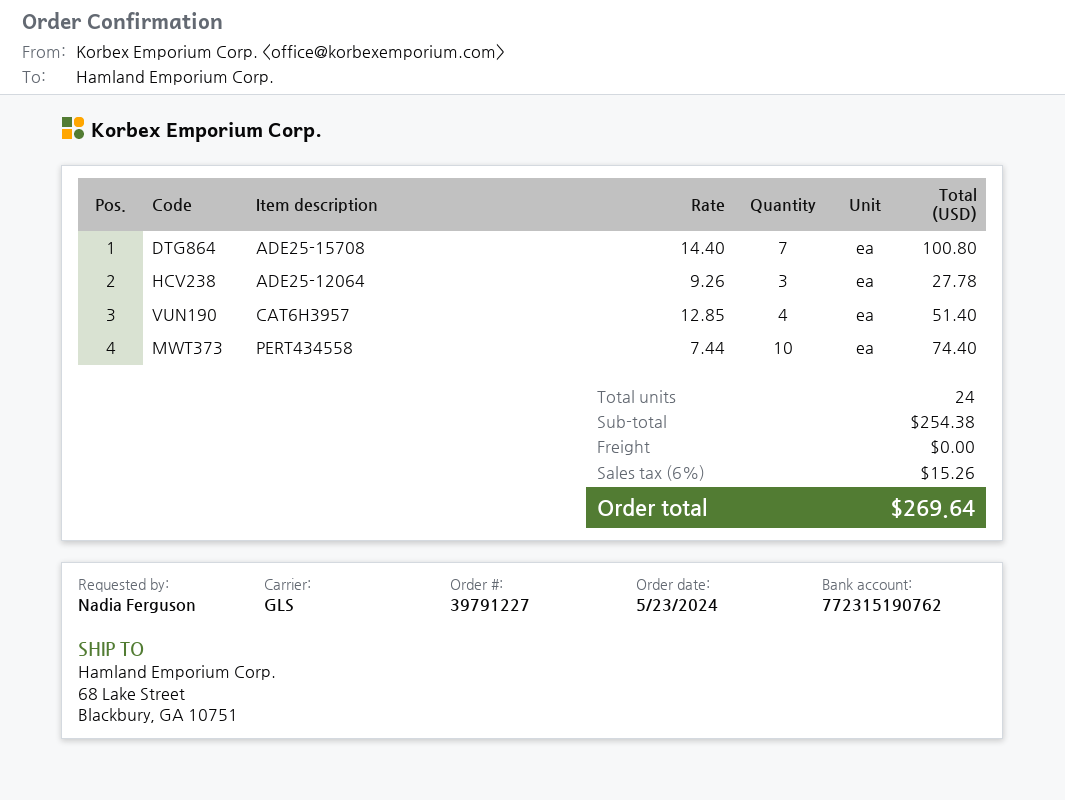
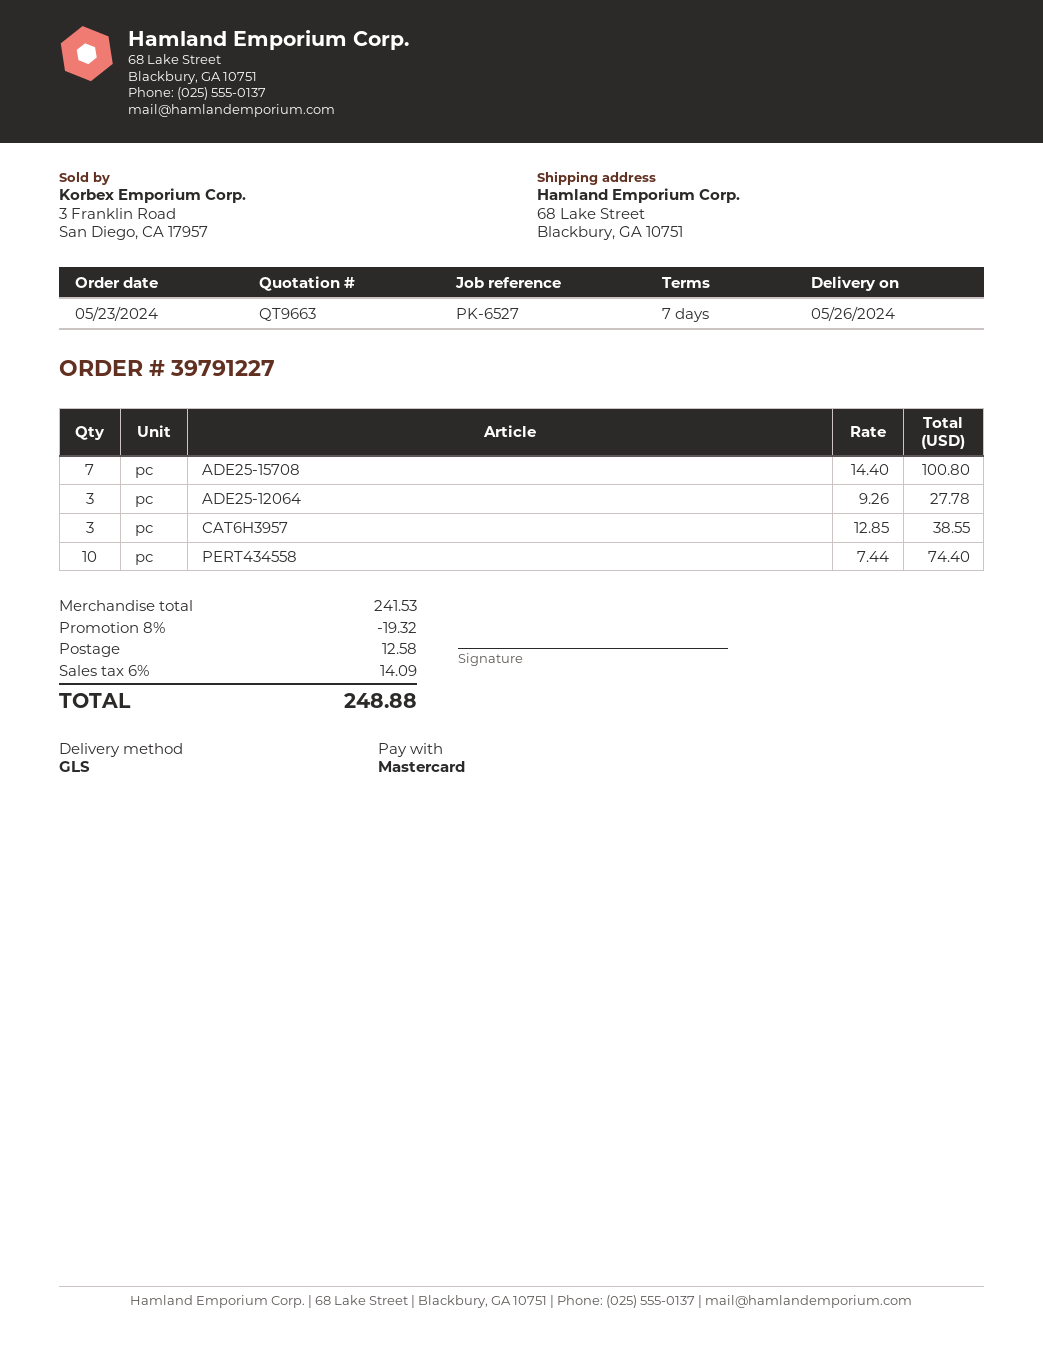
CAT6H3957: 4 x 12.85 = 51.40 -> 3 x 12.85 = 38.55
subtotal: 254.38 -> 241.53
discount: none -> 8% = 19.32
shipping: 0.00 -> 12.58
tax: 6% = 15.26 -> 6% = 14.09
total: 269.64 -> 248.88

